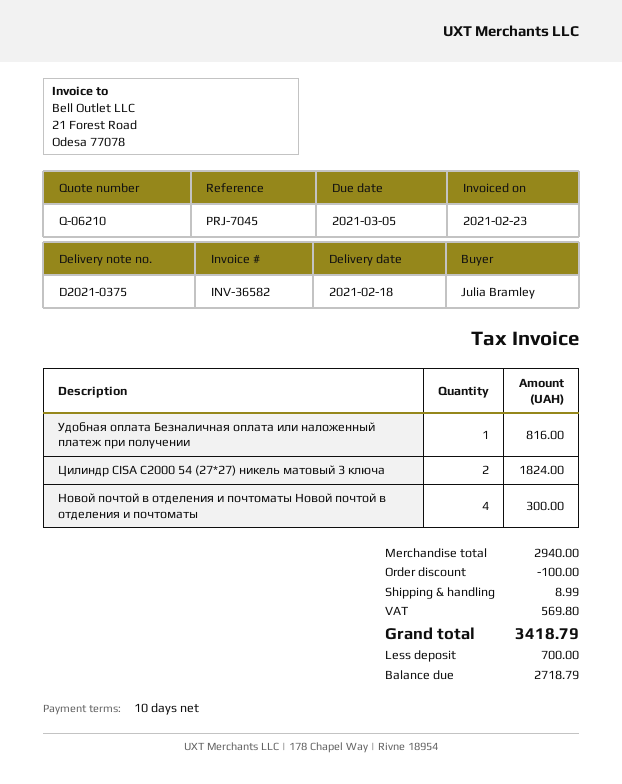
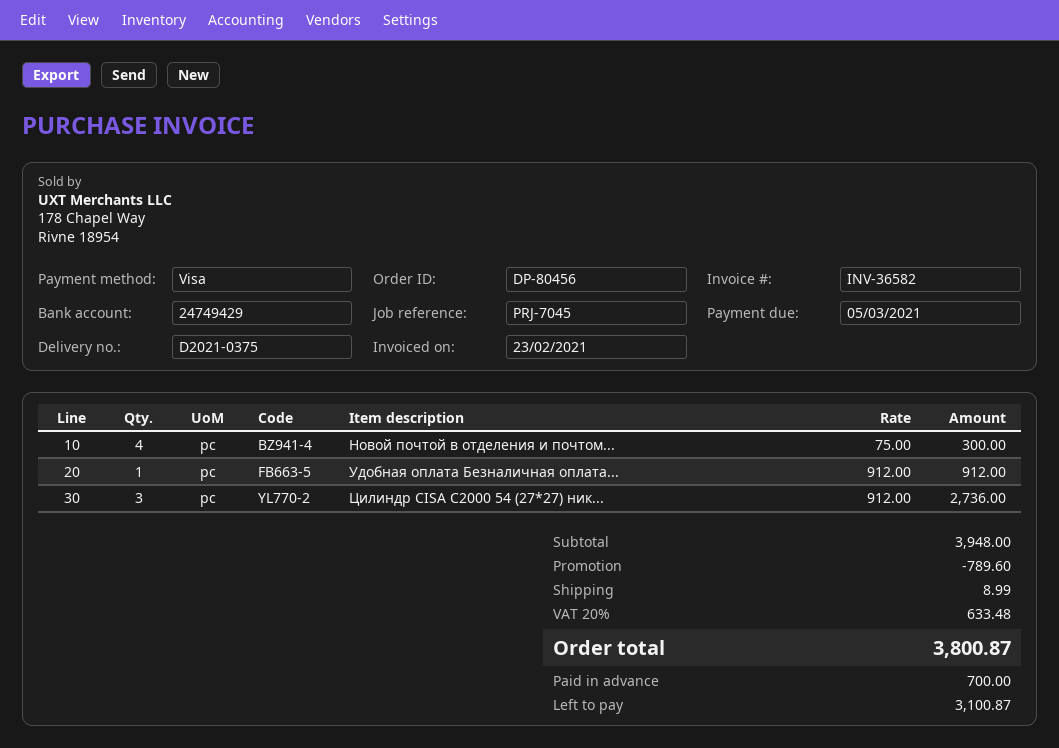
Удобная оплата Безналичная оплата или наложенный платеж при получении: 1 for 816.00 -> 1 for 912.00
Цилиндр CISA C2000 54 (27*27) никель матовый 3 ключа: 2 for 1824.00 -> 3 for 2736.00
subtotal: 2940.00 -> 3948.00
discount: 100.00 -> 789.60
tax: 569.80 -> 633.48
total: 3418.79 -> 3800.87
balance: 2718.79 -> 3100.87

